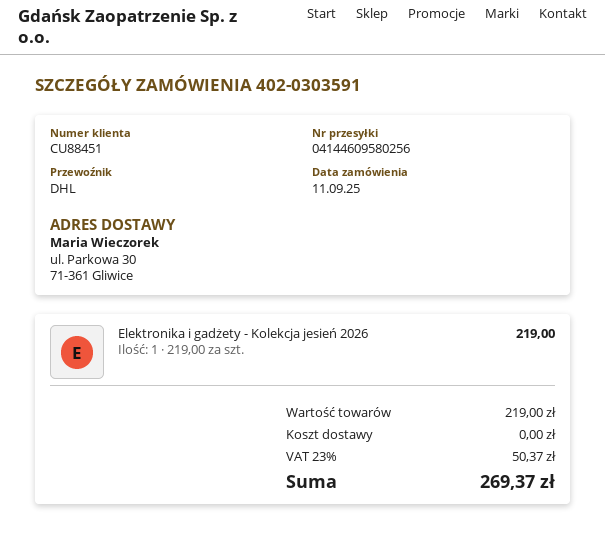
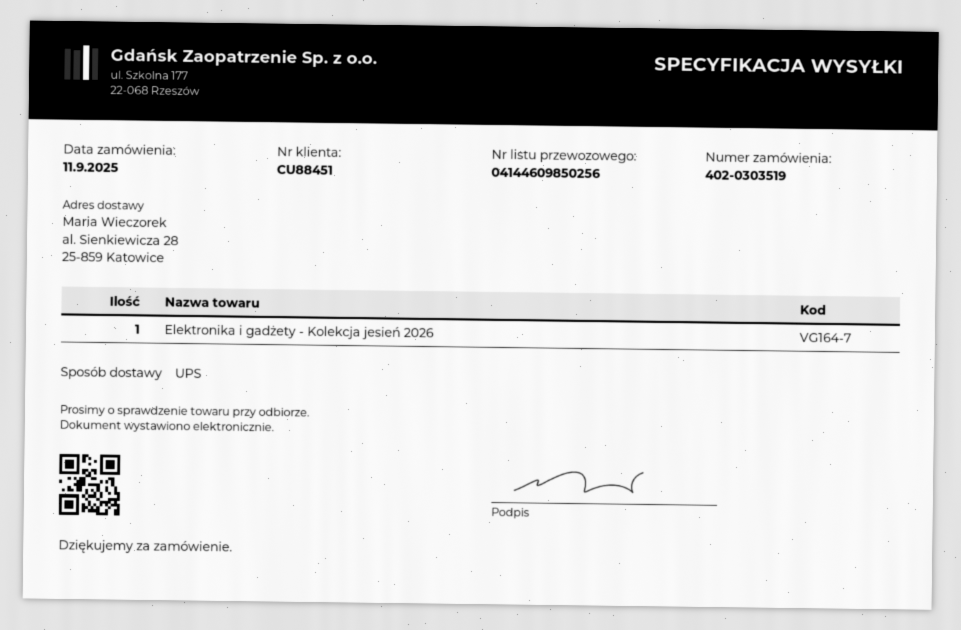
order number: 402-0303591 -> 402-0303519
shipping method: DHL -> UPS
tracking number: 04144609580256 -> 04144609850256
ship to: ul. Parkowa 30, 71-361 Gliwice -> al. Sienkiewicza 28, 25-859 Katowice

